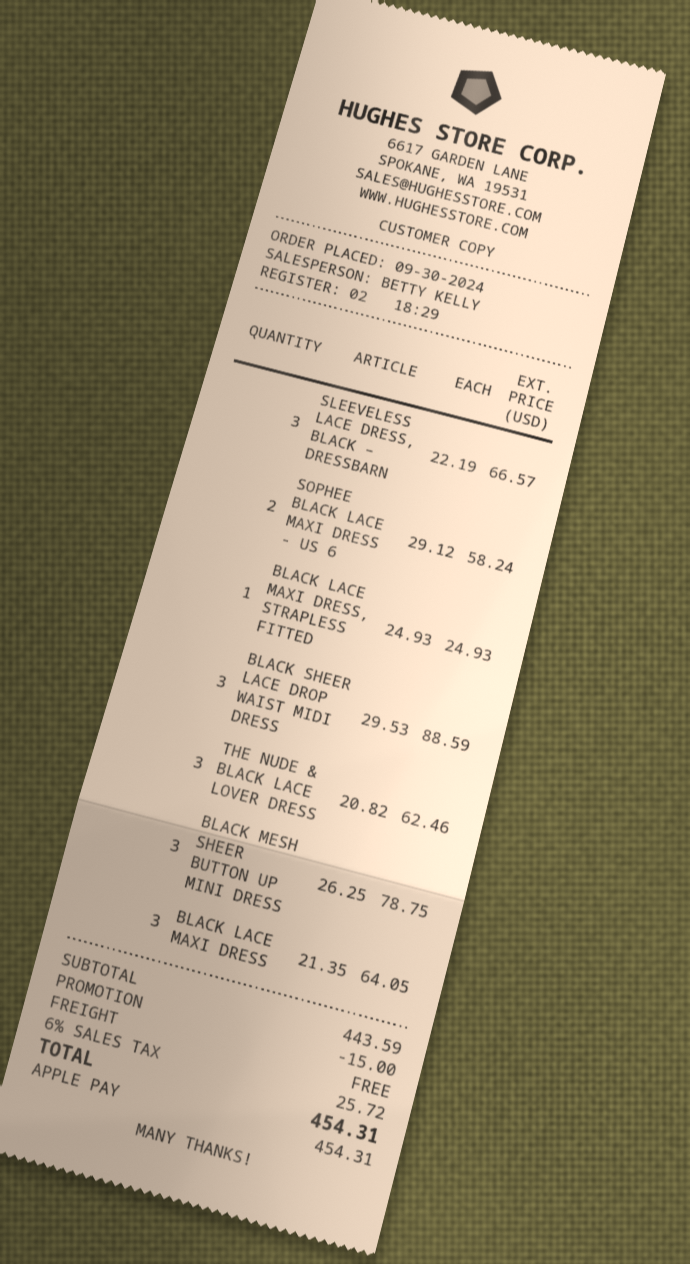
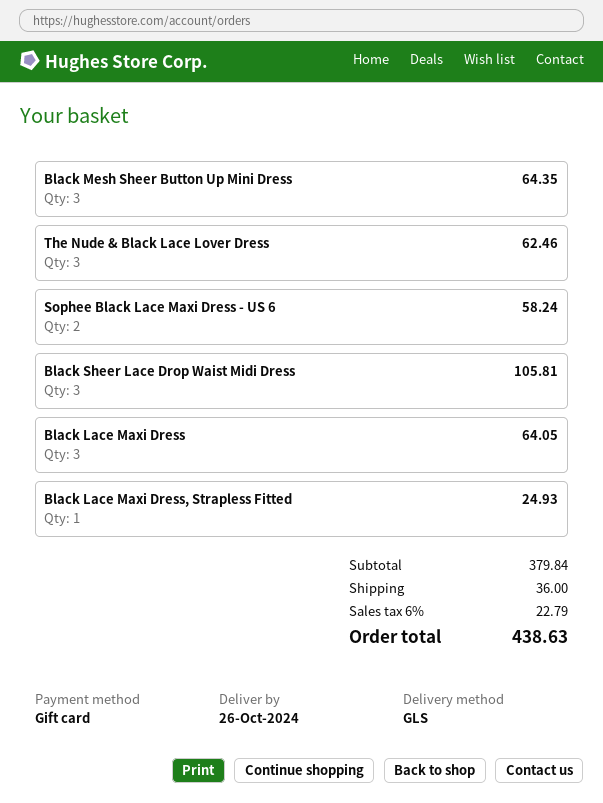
payment method: Apple Pay -> gift card
SLEEVELESS LACE DRESS, BLACK – DRESSBARN: 3 for 66.57 -> none
BLACK SHEER LACE DROP WAIST MIDI DRESS: 3 for 88.59 -> 3 for 105.81
BLACK MESH SHEER BUTTON UP MINI DRESS: 3 for 78.75 -> 3 for 64.35
subtotal: 443.59 -> 379.84
discount: 15.00 -> none
shipping: 0.00 -> 36.00
tax: 6% = 25.72 -> 6% = 22.79
total: 454.31 -> 438.63

